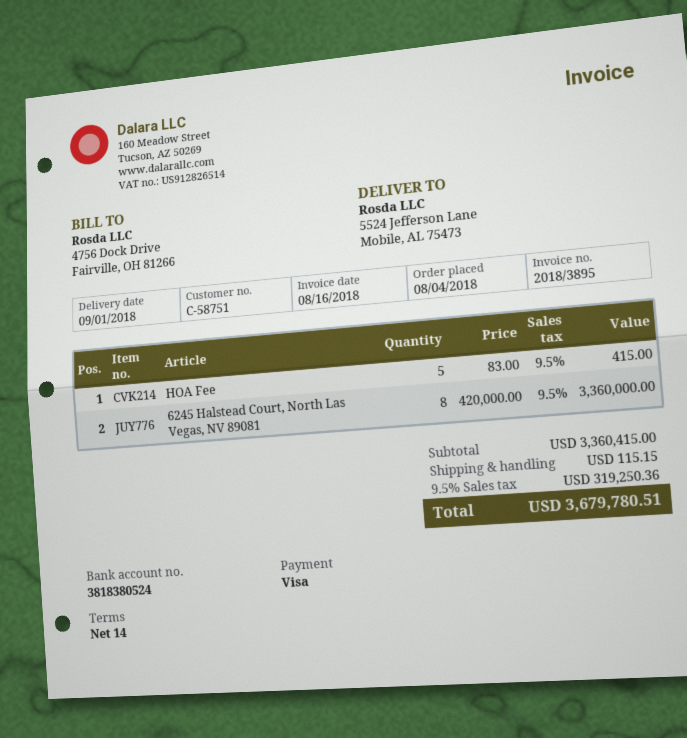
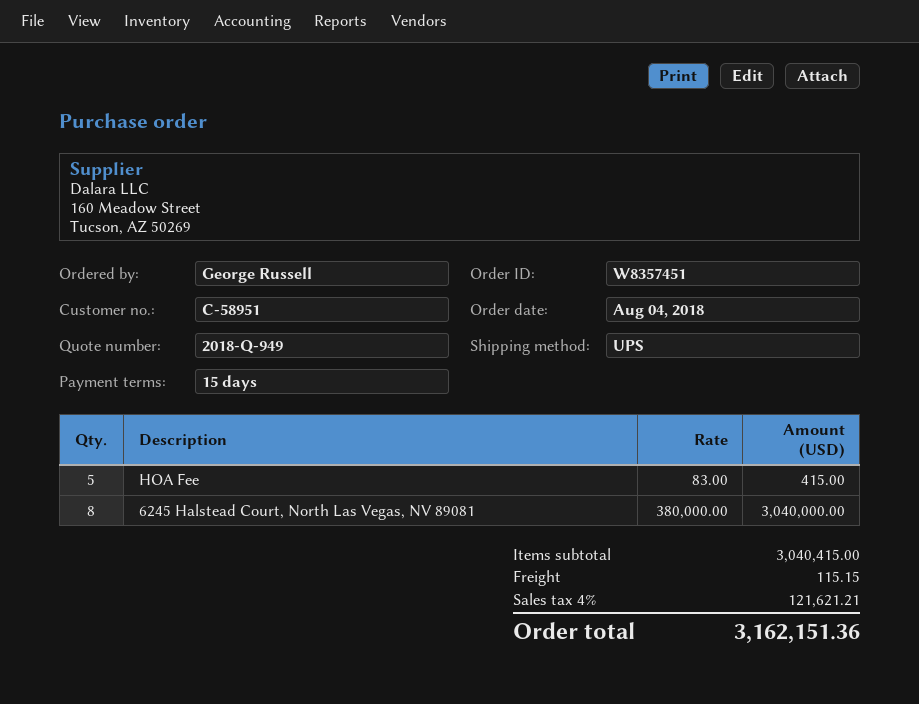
payment terms: 14 days -> 15 days
customer number: C-58751 -> C-58951
6245 Halstead Court, North Las Vegas, NV 89081: 8 x 420000.00 = 3360000.00 -> 8 x 380000.00 = 3040000.00
subtotal: 3360415.00 -> 3040415.00
tax: 9.5% = 319250.36 -> 4% = 121621.21
total: 3679780.51 -> 3162151.36

